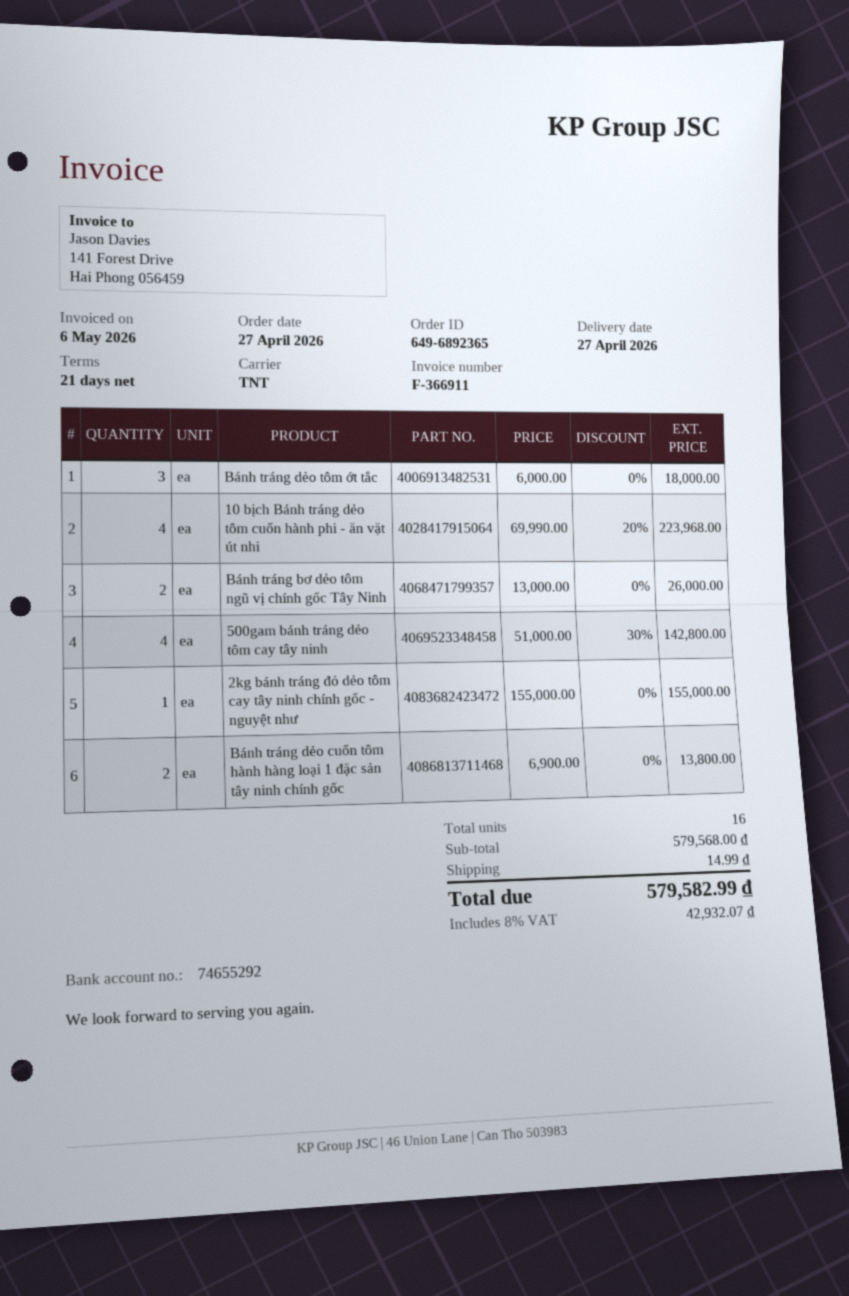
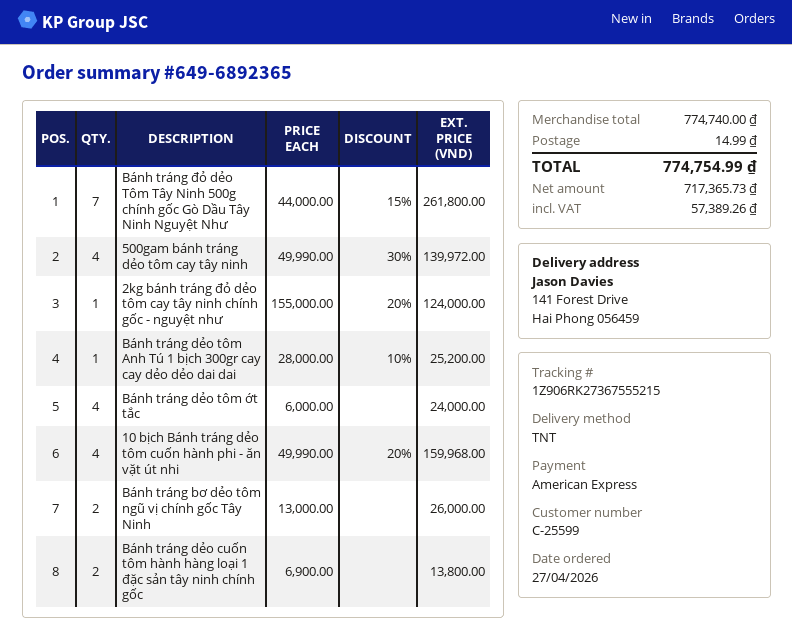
Bánh tráng dẻo tôm ớt tắc: 3 x 6000.00 = 18000.00 -> 4 x 6000.00 = 24000.00
10 bịch Bánh tráng dẻo tôm cuốn hành phi - ăn vặt út nhi: 4 x 69990.00 - 20% = 223968.00 -> 4 x 49990.00 - 20% = 159968.00
500gam bánh tráng dẻo tôm cay tây ninh: 4 x 51000.00 - 30% = 142800.00 -> 4 x 49990.00 - 30% = 139972.00
2kg bánh tráng đỏ dẻo tôm cay tây ninh chính gốc - nguyệt như: 1 x 155000.00 = 155000.00 -> 1 x 155000.00 - 20% = 124000.00
Bánh tráng đỏ dẻo Tôm Tây Ninh 500g chính gốc Gò Dầu Tây Ninh Nguyệt Như: none -> 7 x 44000.00 - 15% = 261800.00
Bánh tráng dẻo tôm Anh Tú 1 bịch 300gr cay cay dẻo dẻo dai dai: none -> 1 x 28000.00 - 10% = 25200.00
subtotal: 579568.00 -> 774740.00
tax: 42932.07 -> 57389.26
total: 579582.99 -> 774754.99

